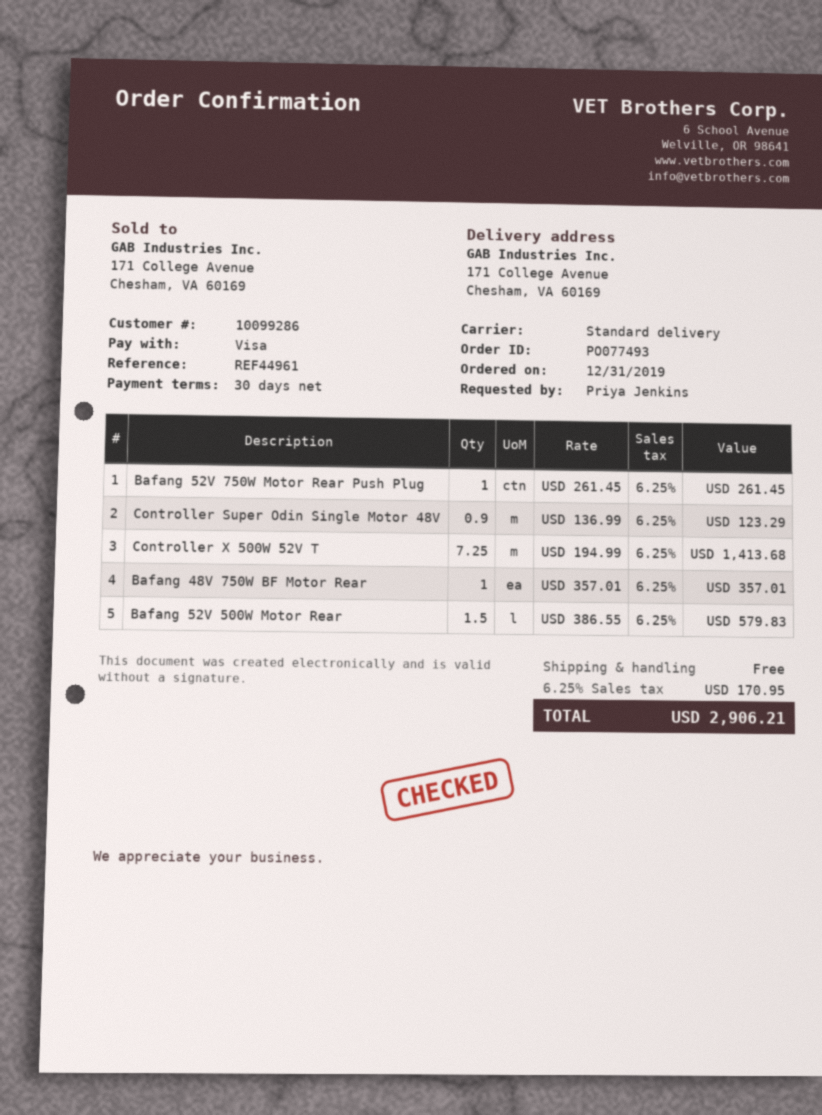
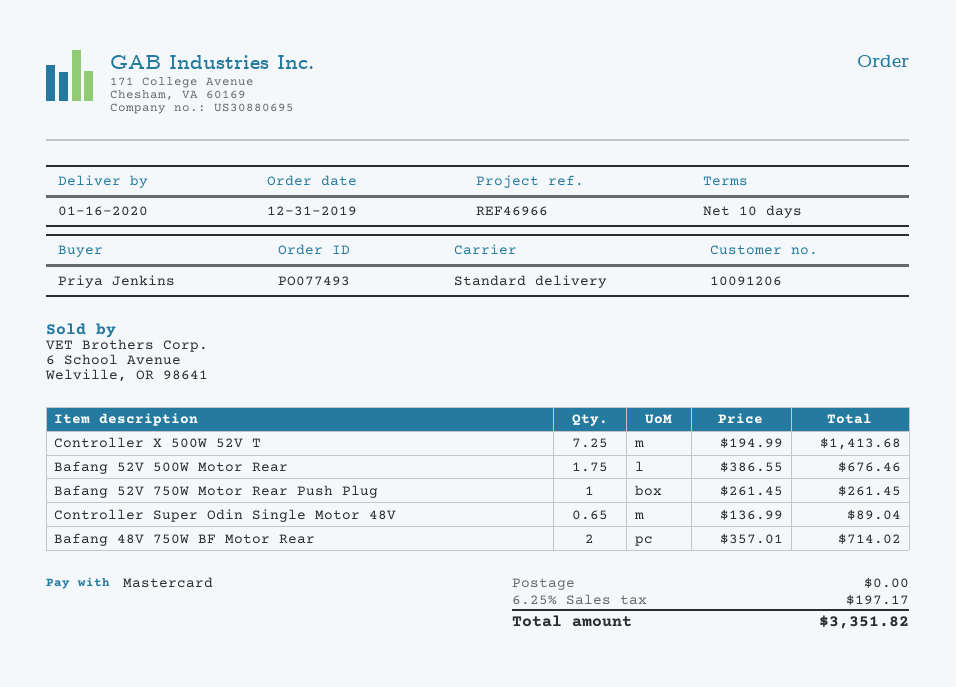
payment terms: 30 days -> 10 days
customer number: 10099286 -> 10091206
reference: REF44961 -> REF46966
payment method: Visa -> Mastercard
Controller Super Odin Single Motor 48V: 0.9 x 136.99 = 123.29 -> 0.65 x 136.99 = 89.04
Bafang 48V 750W BF Motor Rear: 1 x 357.01 = 357.01 -> 2 x 357.01 = 714.02
Bafang 52V 500W Motor Rear: 1.5 x 386.55 = 579.83 -> 1.75 x 386.55 = 676.46
tax: 6.25% = 170.95 -> 6.25% = 197.17
total: 2906.21 -> 3351.82

